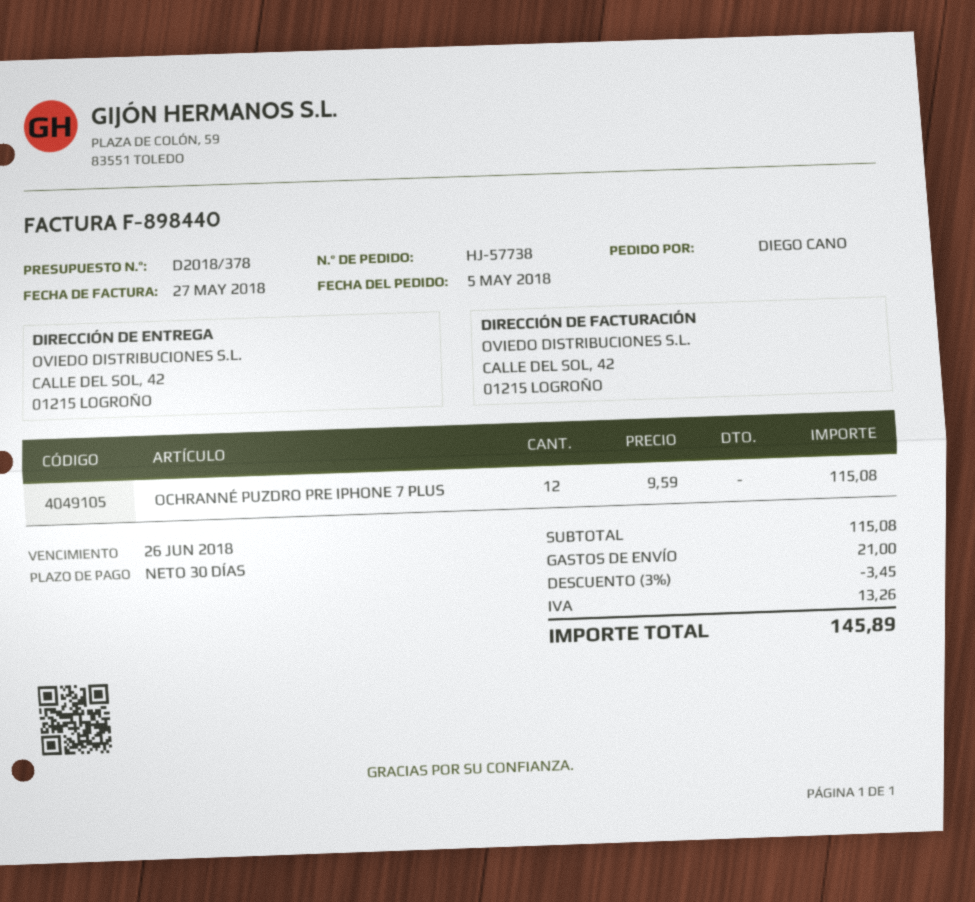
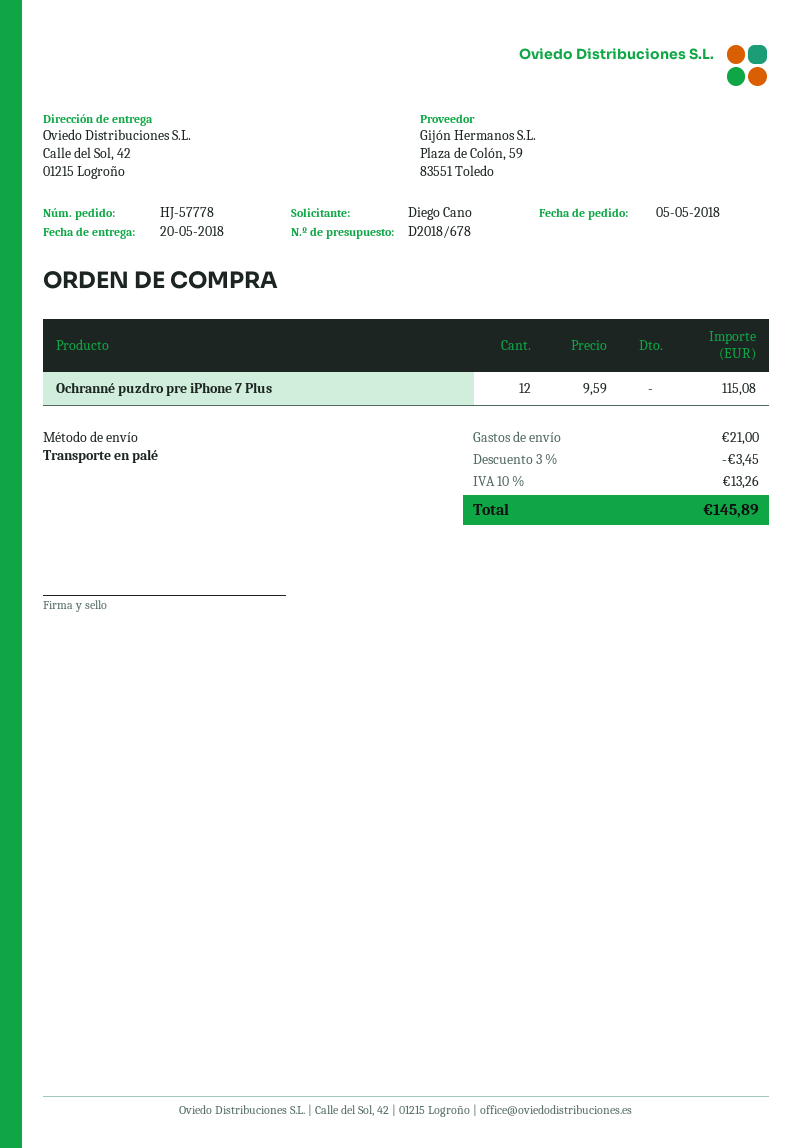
quote number: D2018/378 -> D2018/678
order number: HJ-57738 -> HJ-57778

